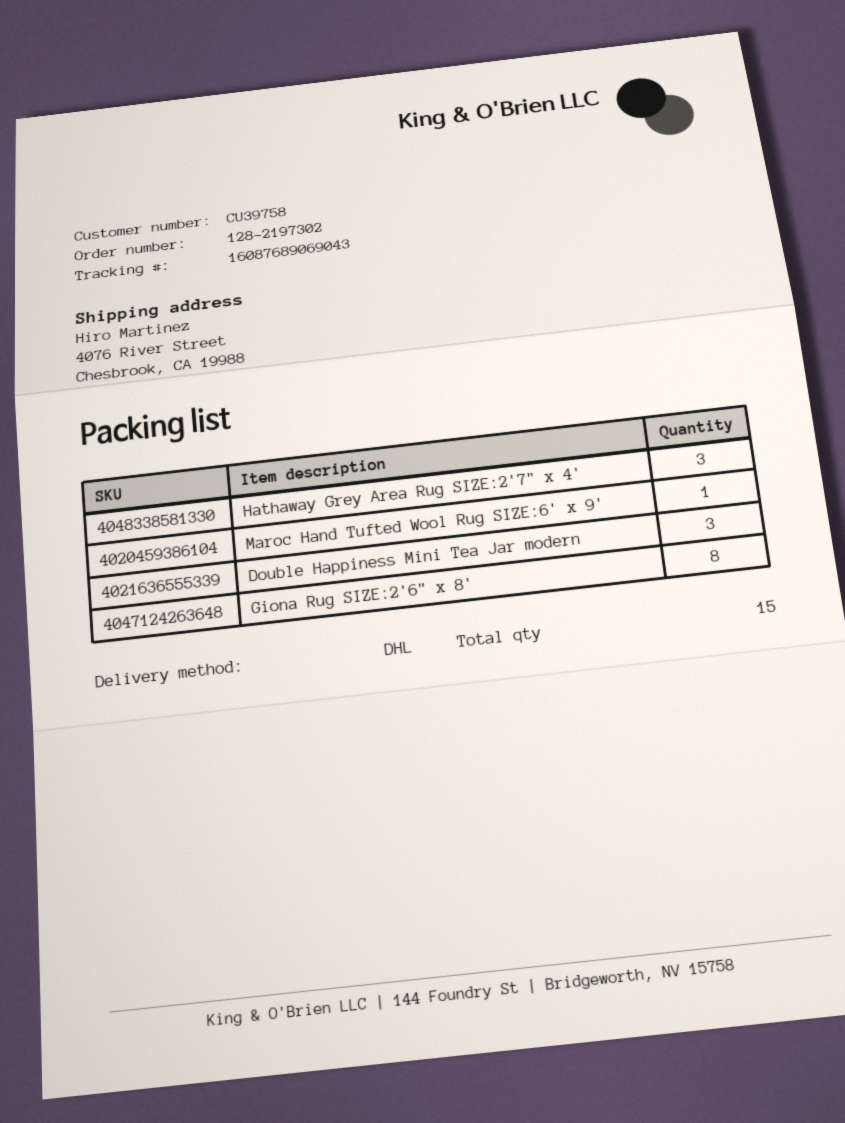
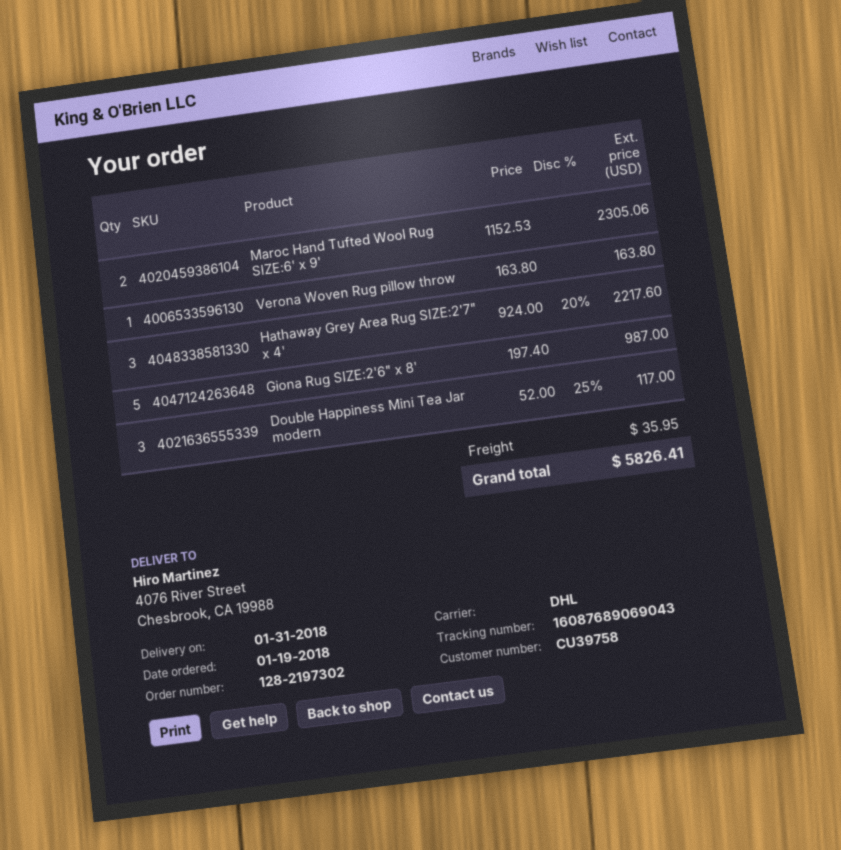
Maroc Hand Tufted Wool Rug SIZE:6' x 9': 1 -> 2
Giona Rug SIZE:2'6" x 8': 8 -> 5
Verona Woven Rug pillow throw: none -> 1

